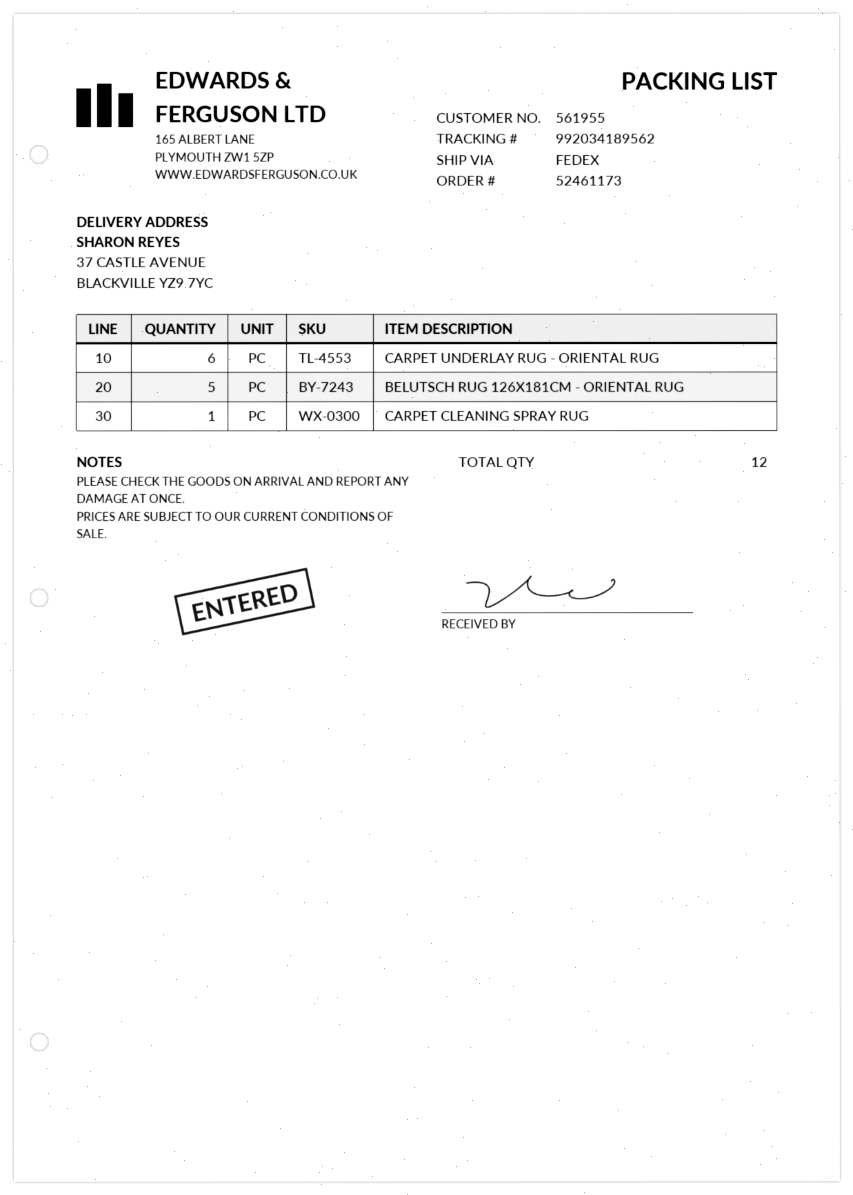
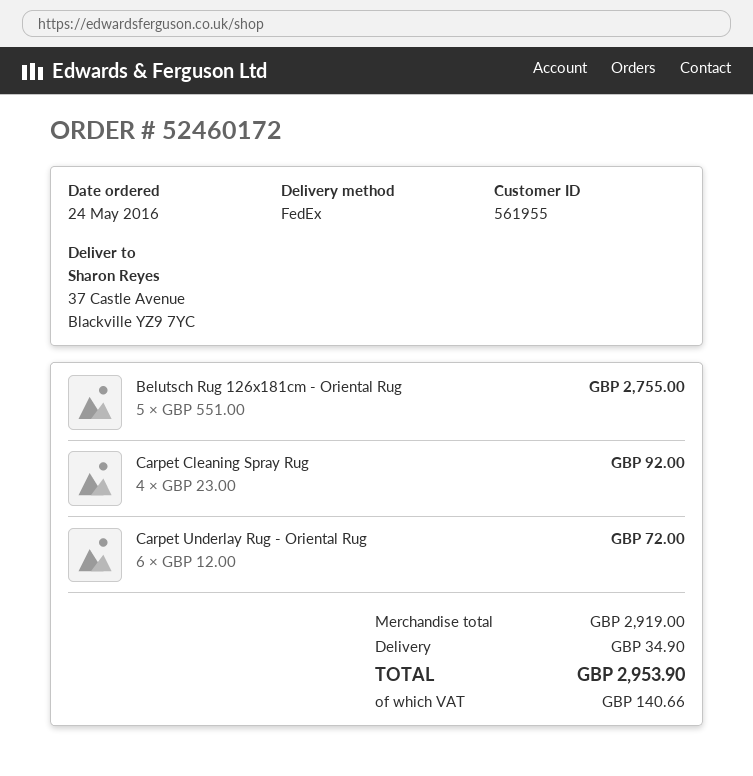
order number: 52461173 -> 52460172
CARPET CLEANING SPRAY RUG: 1 -> 4

